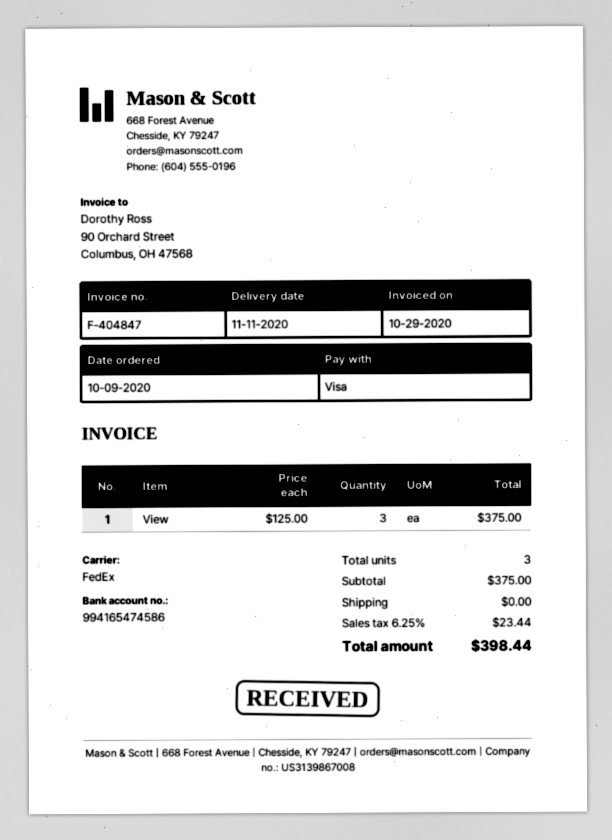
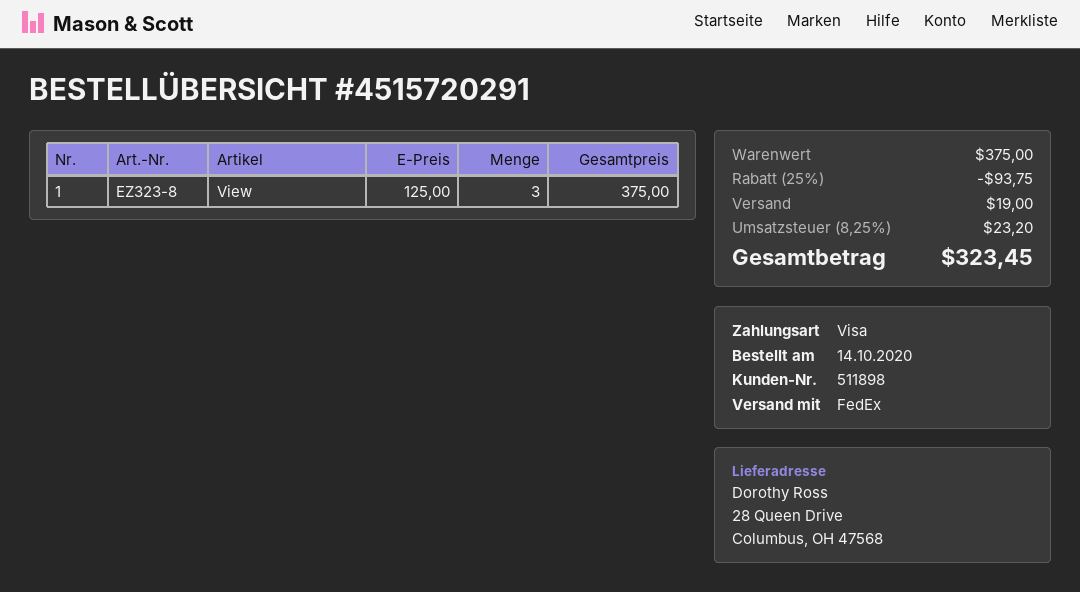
order date: 2020-10-09 -> 2020-10-14
discount: none -> 25% = 93.75
shipping: 0.00 -> 19.00
tax: 6.25% = 23.44 -> 8.25% = 23.20
total: 398.44 -> 323.45

